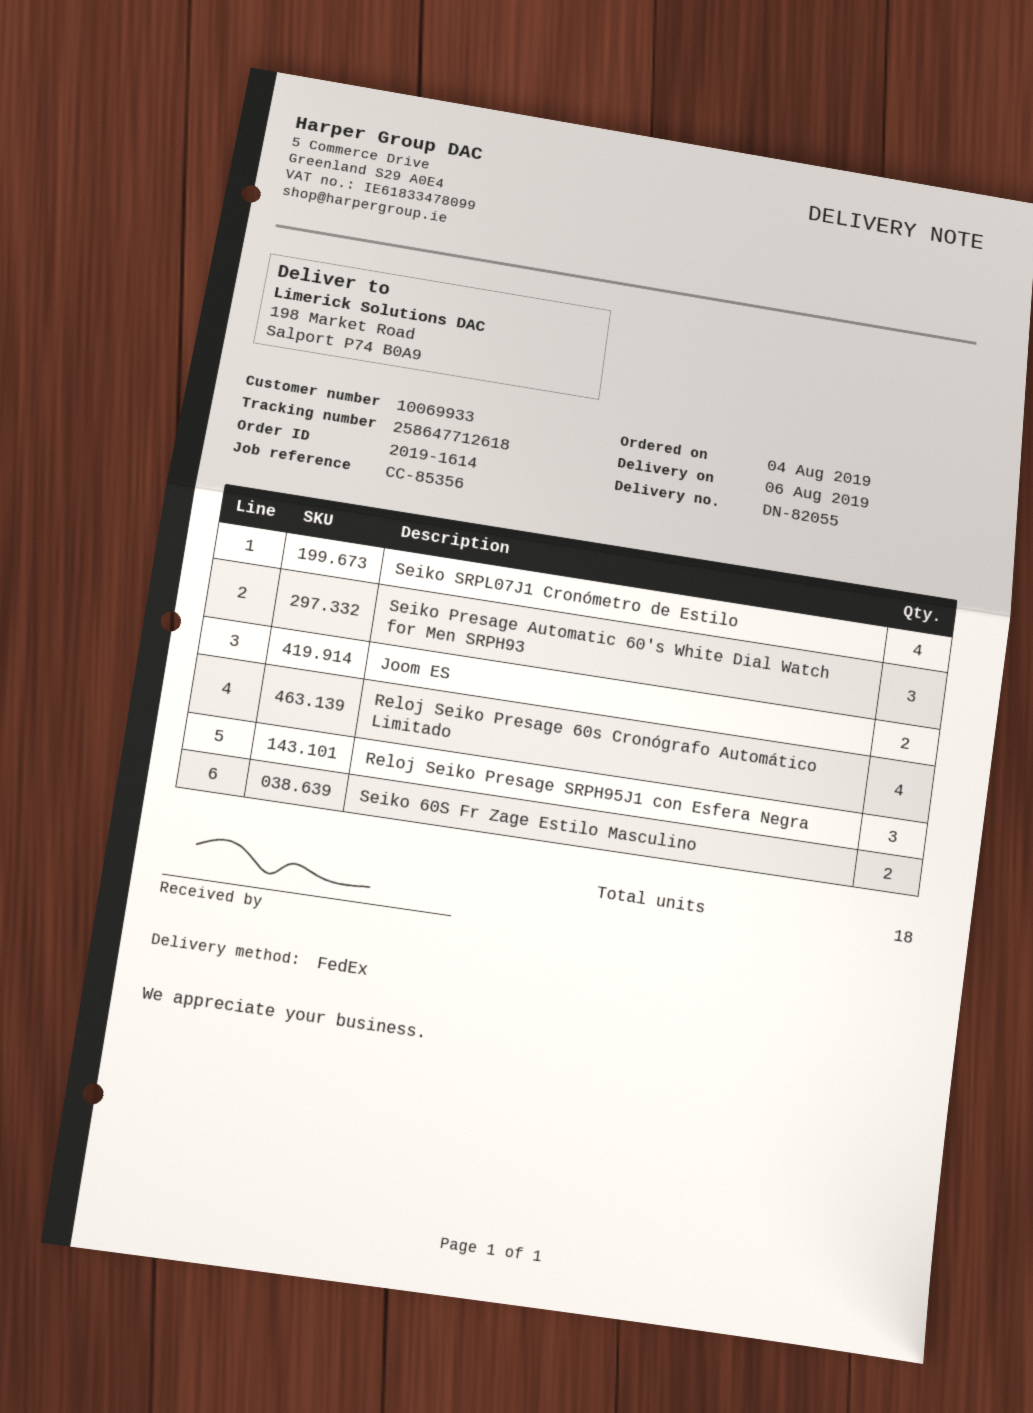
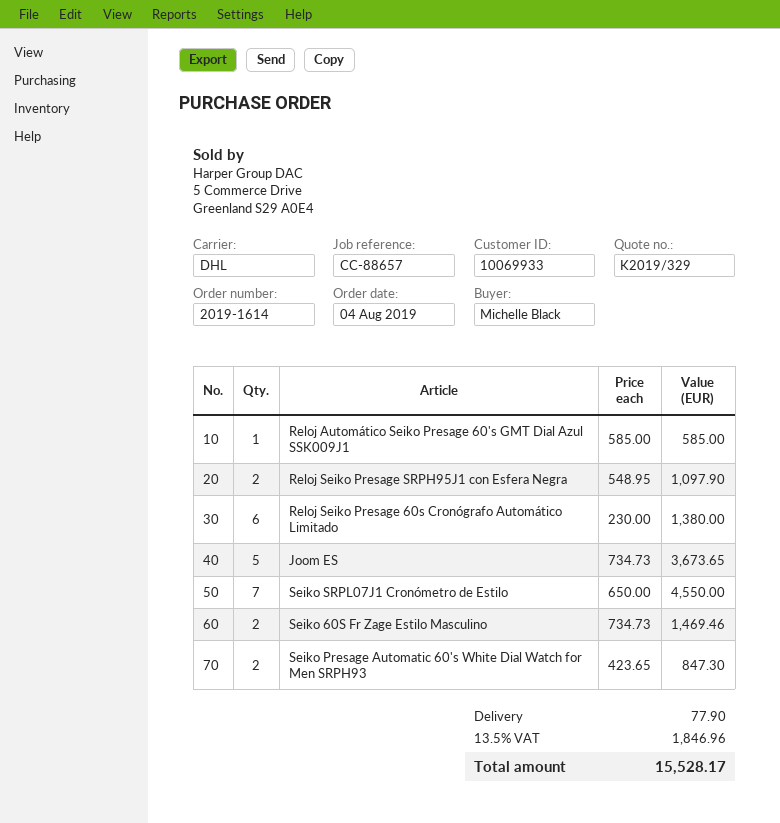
reference: CC-85356 -> CC-88657
shipping method: FedEx -> DHL
Seiko SRPL07J1 Cronómetro de Estilo: 4 -> 7
Seiko Presage Automatic 60's White Dial Watch for Men SRPH93: 3 -> 2
Joom ES: 2 -> 5
Reloj Seiko Presage 60s Cronógrafo Automático Limitado: 4 -> 6
Reloj Seiko Presage SRPH95J1 con Esfera Negra: 3 -> 2
Reloj Automático Seiko Presage 60's GMT Dial Azul SSK009J1: none -> 1

